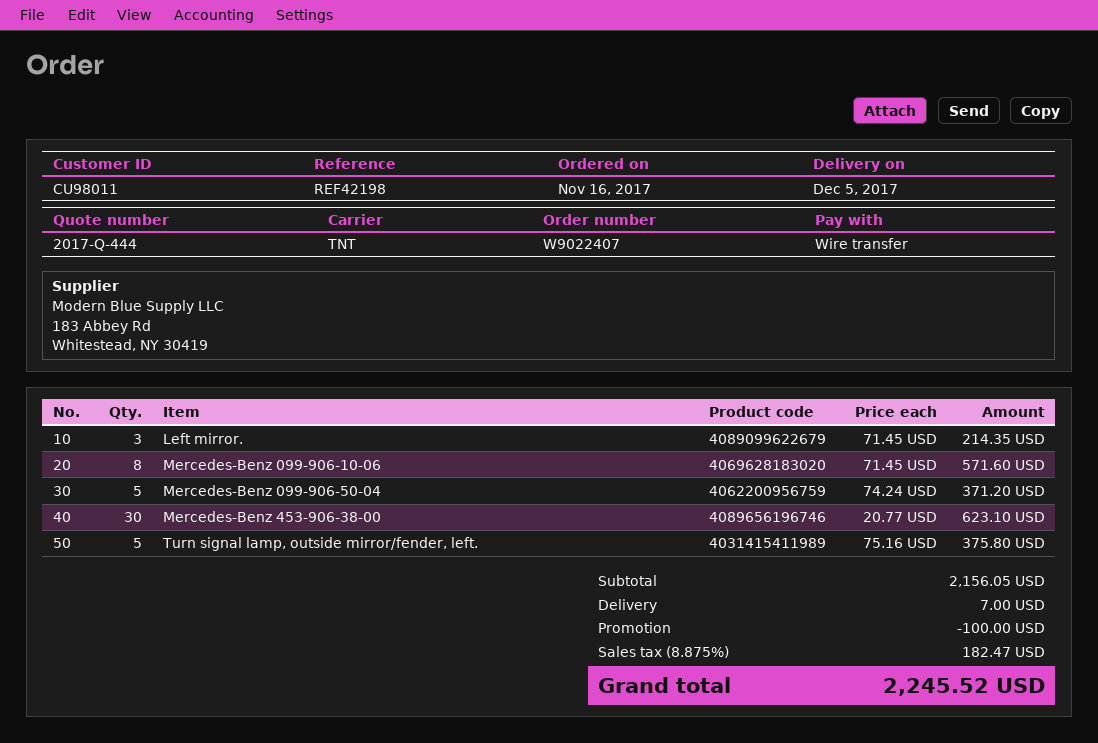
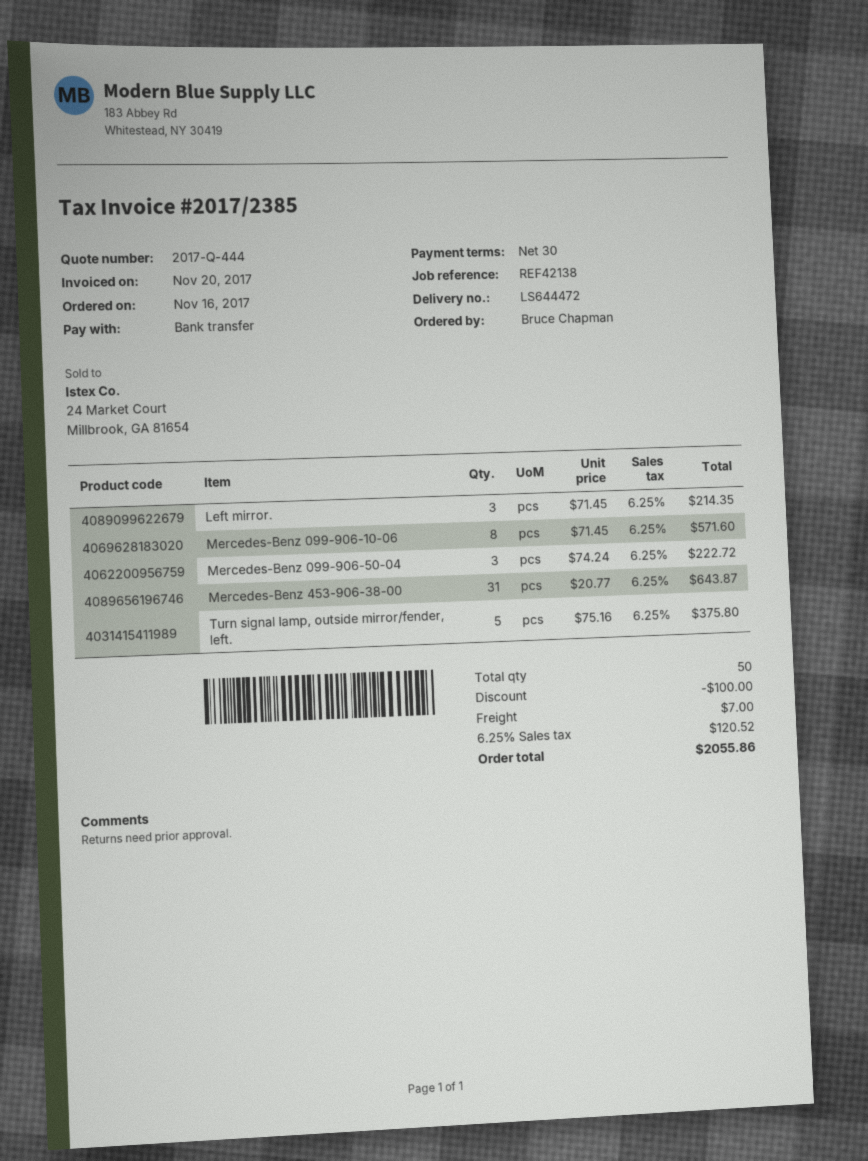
reference: REF42198 -> REF42138
Mercedes-Benz 099-906-50-04: 5 x 74.24 = 371.20 -> 3 x 74.24 = 222.72
Mercedes-Benz 453-906-38-00: 30 x 20.77 = 623.10 -> 31 x 20.77 = 643.87
tax: 8.875% = 182.47 -> 6.25% = 120.52
total: 2245.52 -> 2055.86

